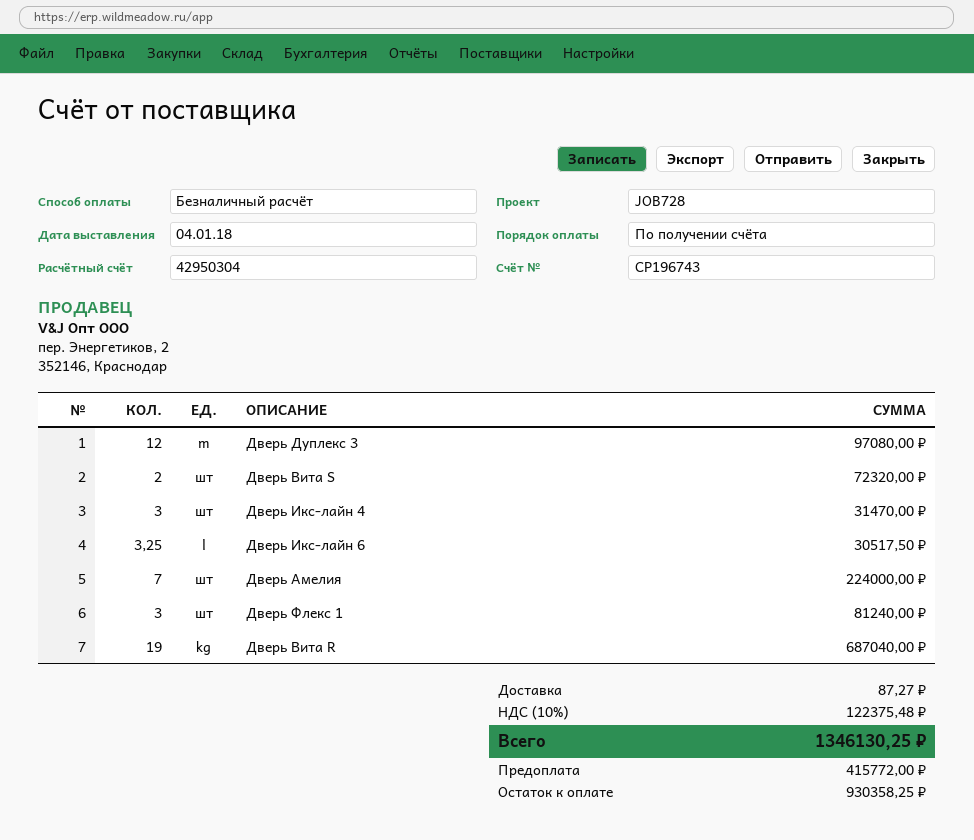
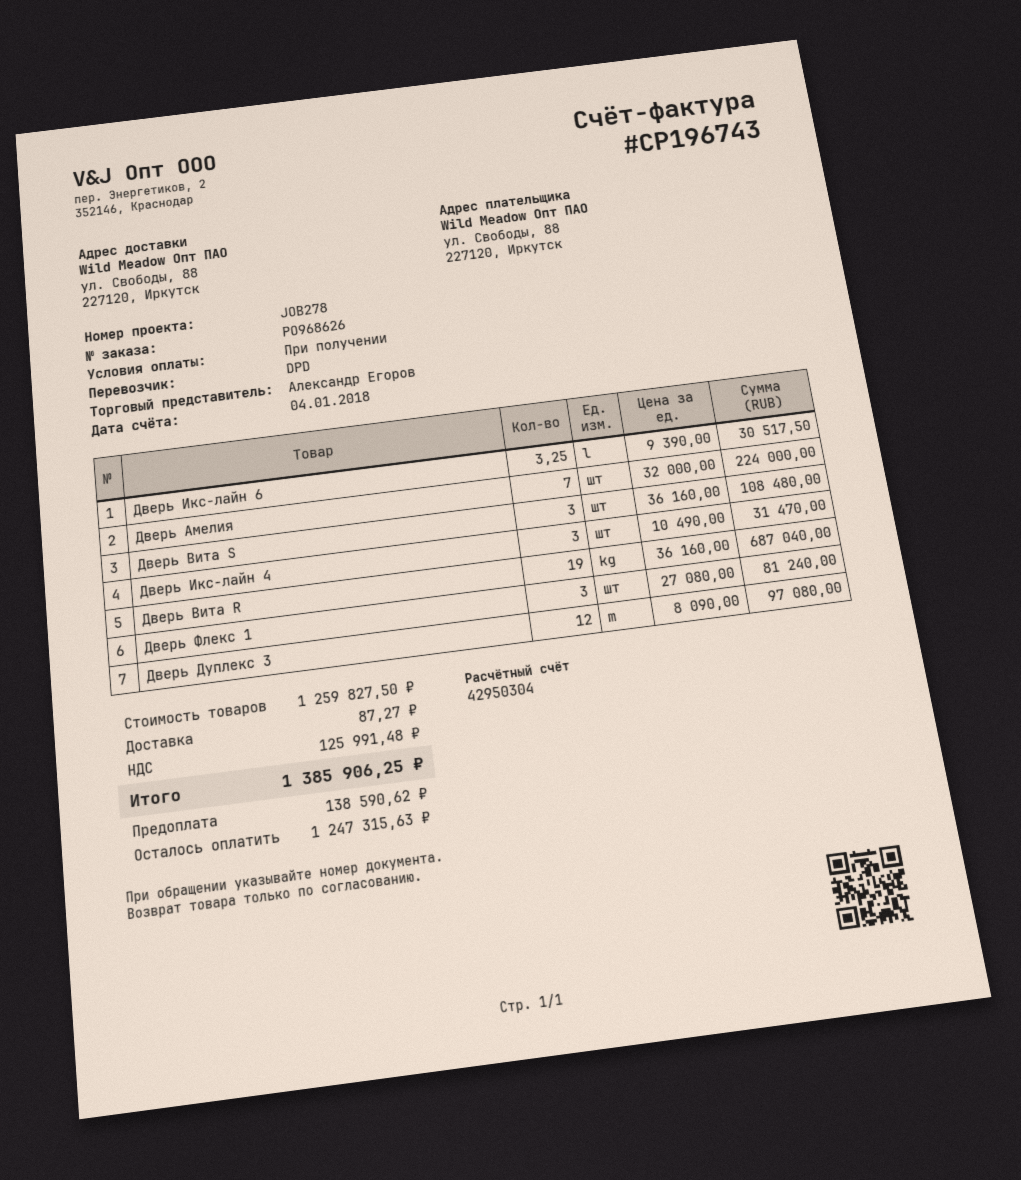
reference: JOB728 -> JOB278
Дверь Вита S: 2 for 72320.00 -> 3 for 108480.00
tax: 122375.48 -> 125991.48
total: 1346130.25 -> 1385906.25
deposit: 415772.00 -> 138590.62
balance: 930358.25 -> 1247315.63

